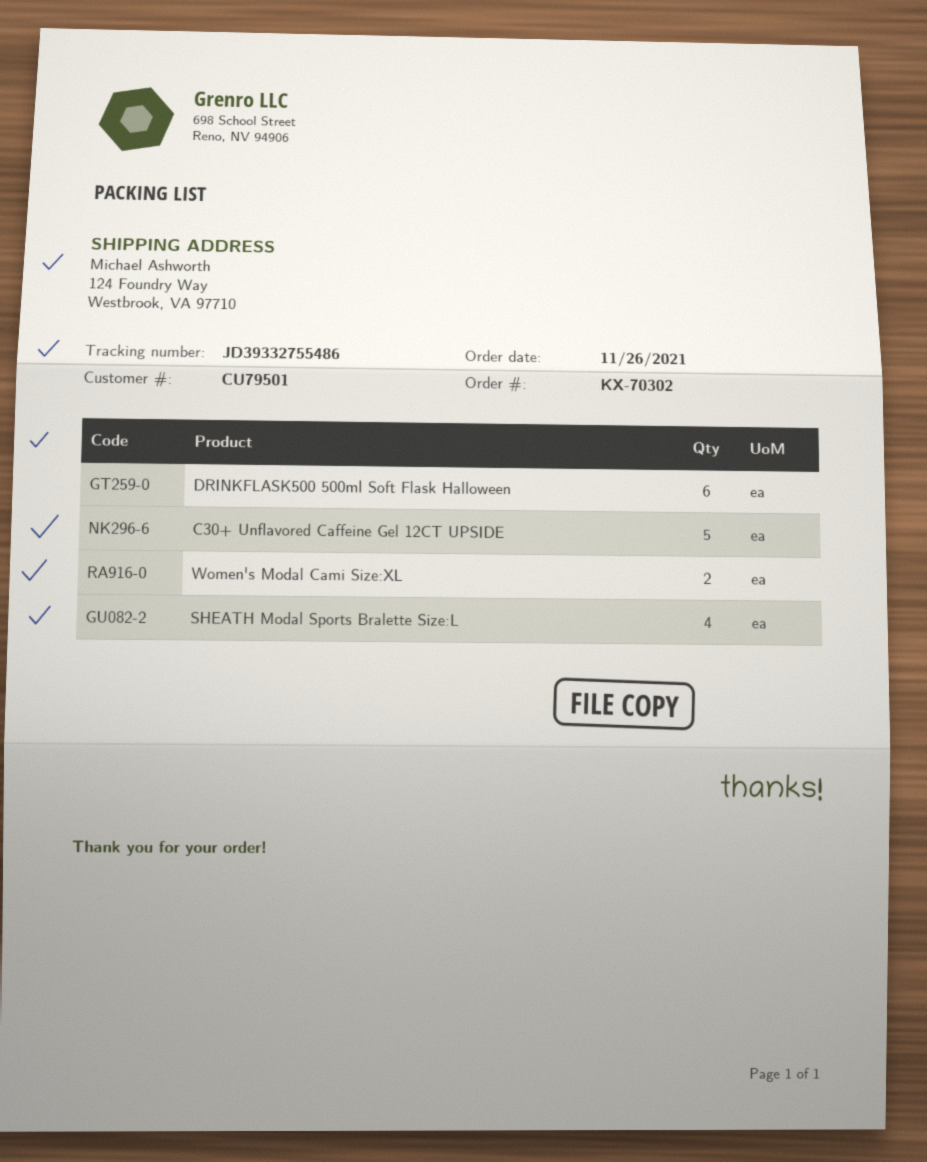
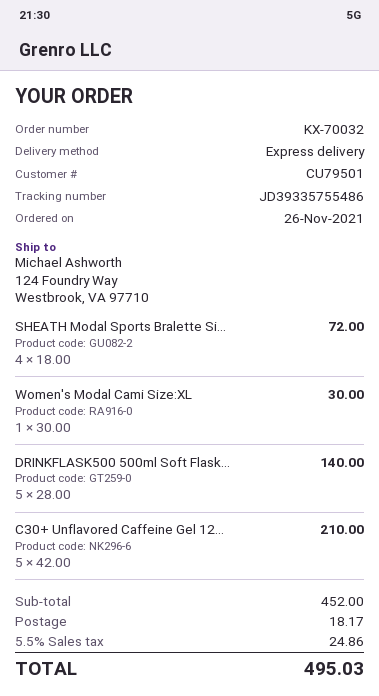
order number: KX-70302 -> KX-70032
tracking number: JD39332755486 -> JD39335755486
DRINKFLASK500 500ml Soft Flask Halloween: 6 -> 5
Women's Modal Cami Size:XL: 2 -> 1

